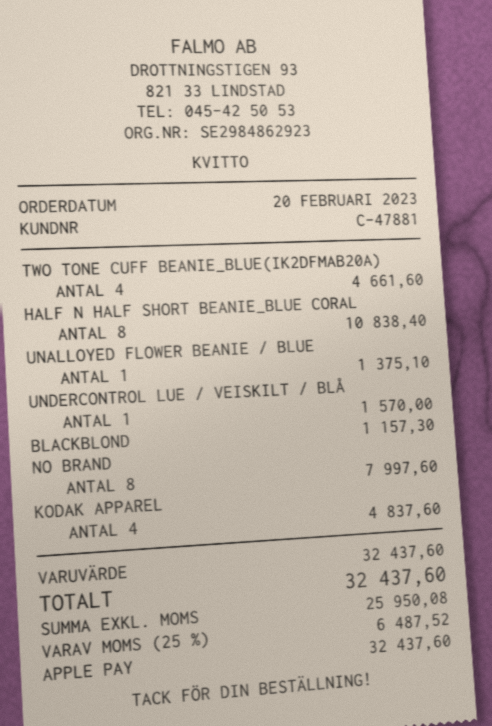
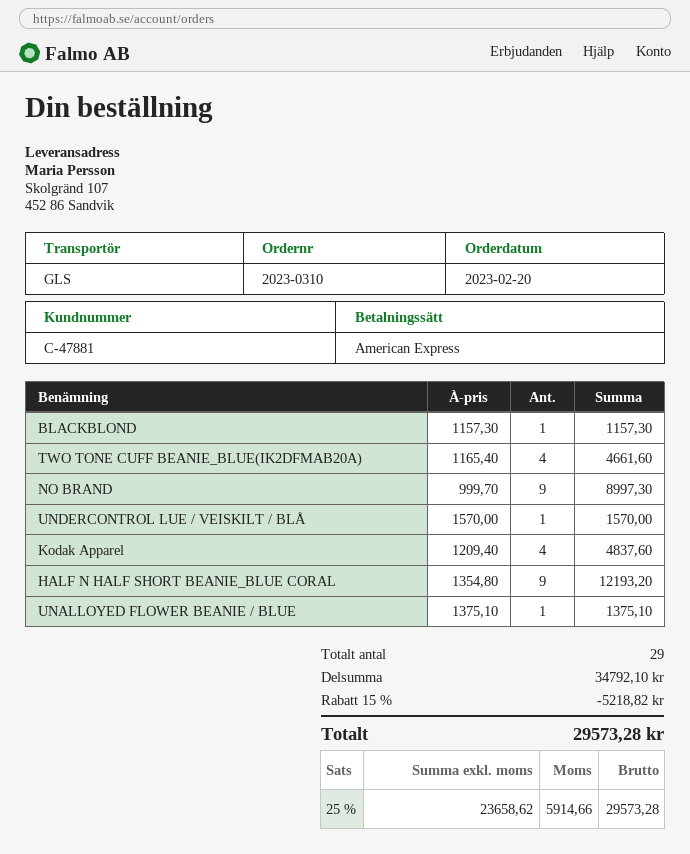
payment method: Apple Pay -> American Express
HALF N HALF SHORT BEANIE_BLUE CORAL: 8 for 10838.40 -> 9 for 12193.20
NO BRAND: 8 for 7997.60 -> 9 for 8997.30
subtotal: 32437.60 -> 34792.10
discount: none -> 15% = 5218.82
net: 25950.08 -> 23658.62
tax: 25% = 6487.52 -> 25% = 5914.66
total: 32437.60 -> 29573.28

